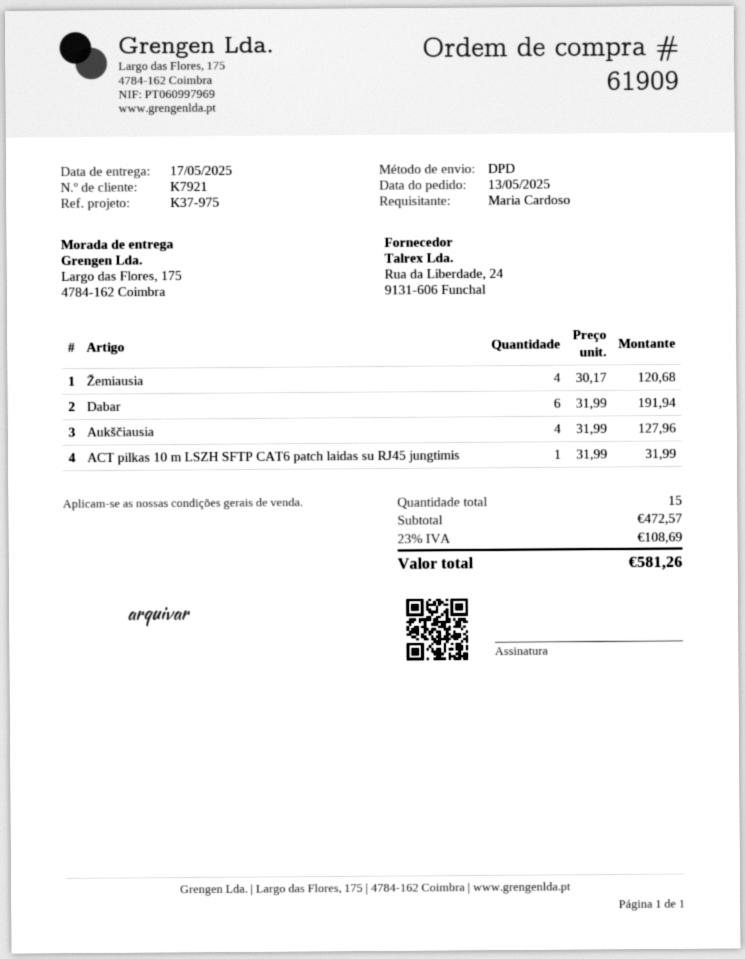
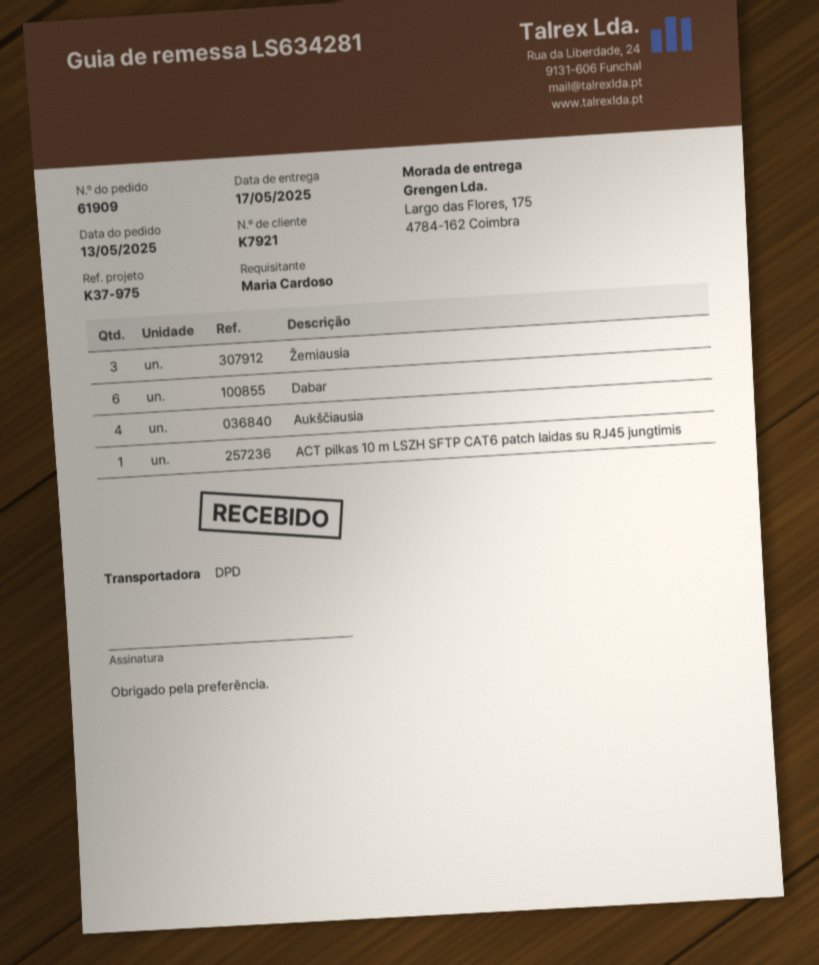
Žemiausia: 4 -> 3

